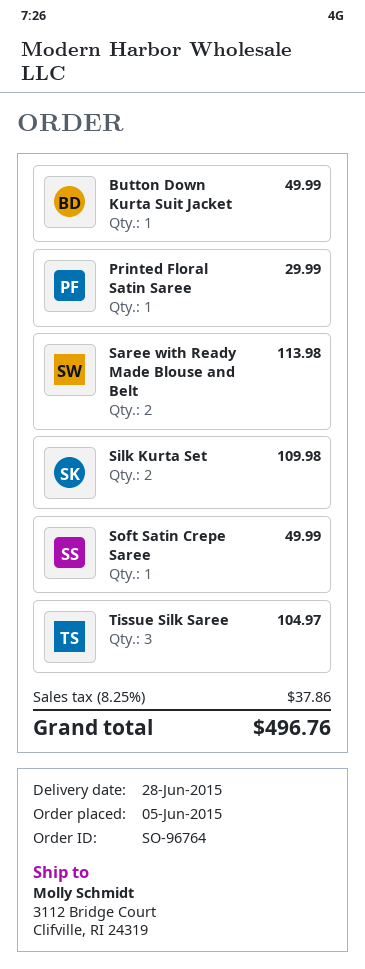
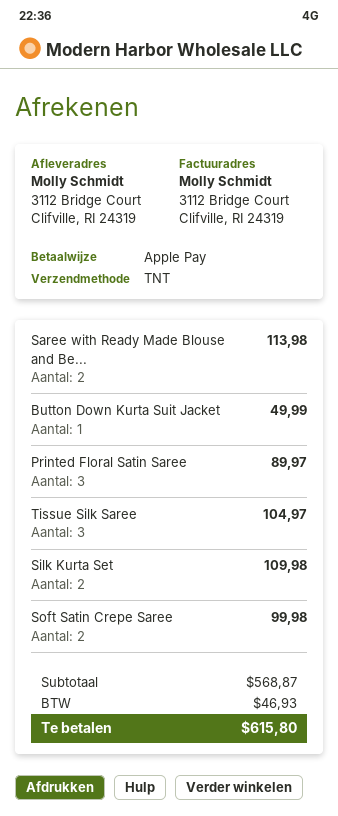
Printed Floral Satin Saree: 1 for 29.99 -> 3 for 89.97
Soft Satin Crepe Saree: 1 for 49.99 -> 2 for 99.98
tax: 37.86 -> 46.93
total: 496.76 -> 615.80

